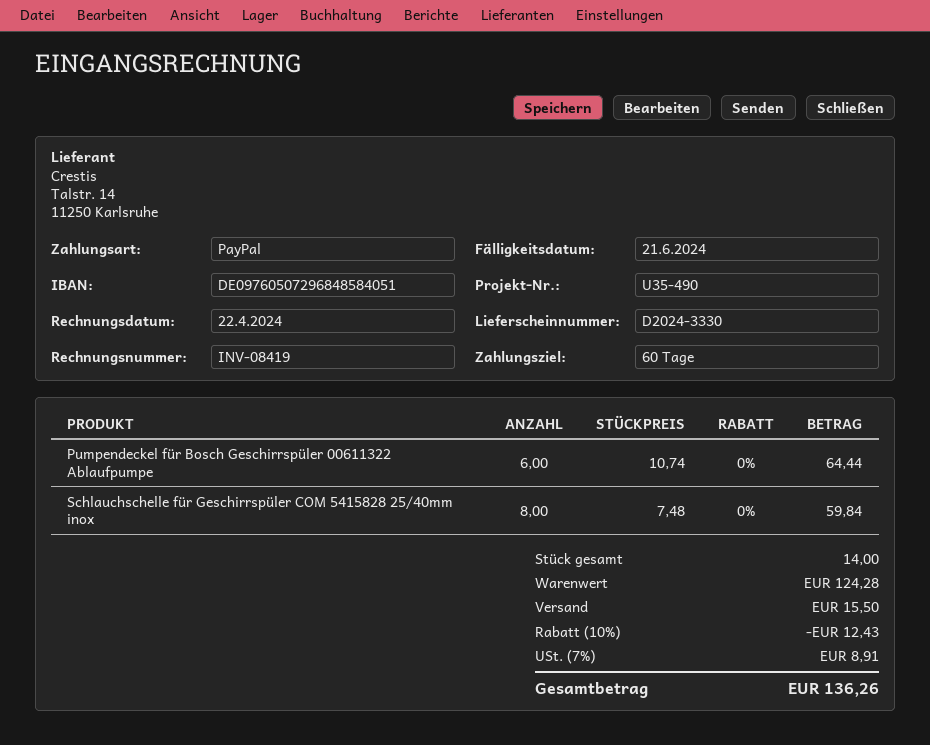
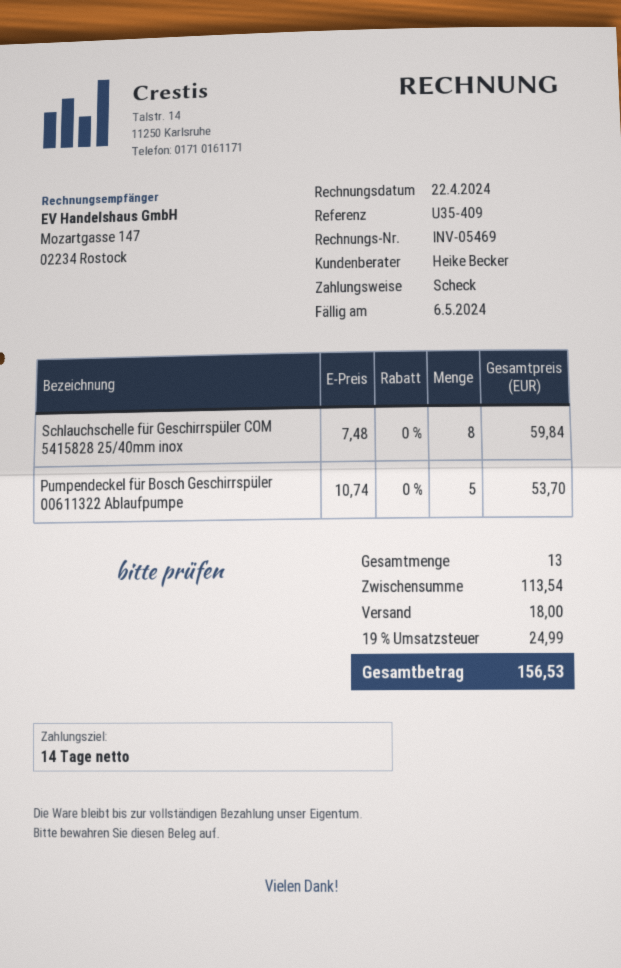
invoice number: INV-08419 -> INV-05469
payment terms: 60 days -> 14 days
due date: 2024-06-21 -> 2024-05-06
reference: U35-490 -> U35-409
payment method: PayPal -> cheque
Pumpendeckel für Bosch Geschirrspüler 00611322 Ablaufpumpe: 6 x 10.74 = 64.44 -> 5 x 10.74 = 53.70
total quantity: 14 -> 13
subtotal: 124.28 -> 113.54
discount: 10% = 12.43 -> none
shipping: 15.50 -> 18.00
tax: 7% = 8.91 -> 19% = 24.99
total: 136.26 -> 156.53

